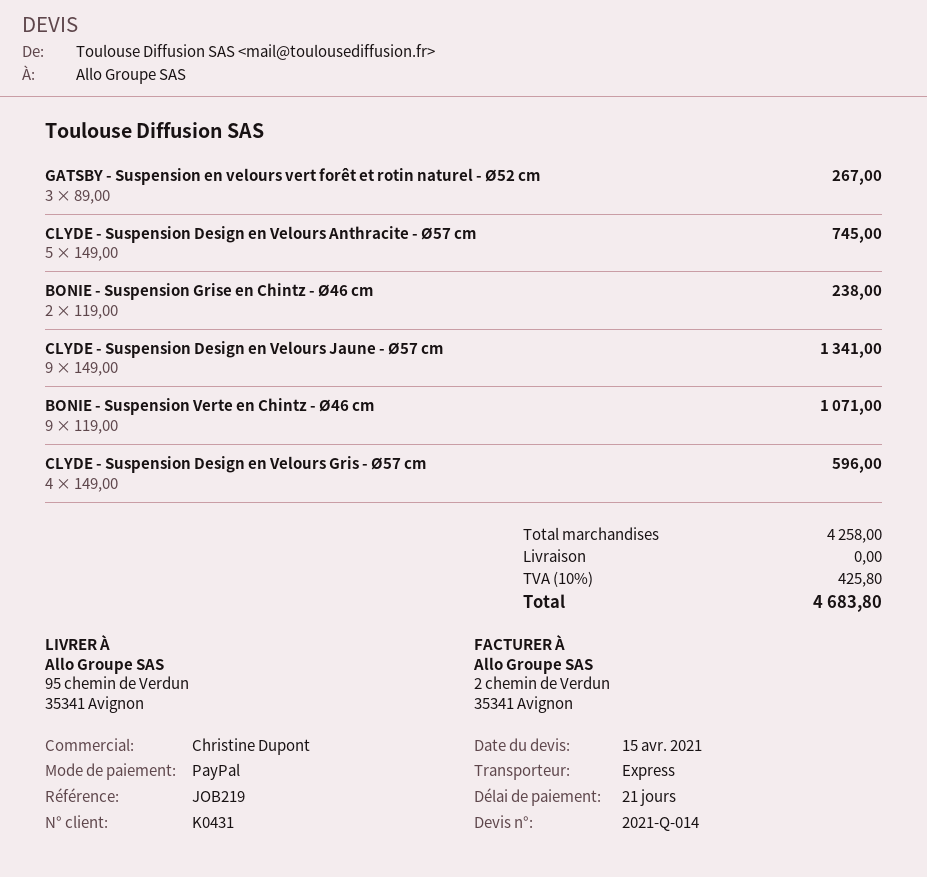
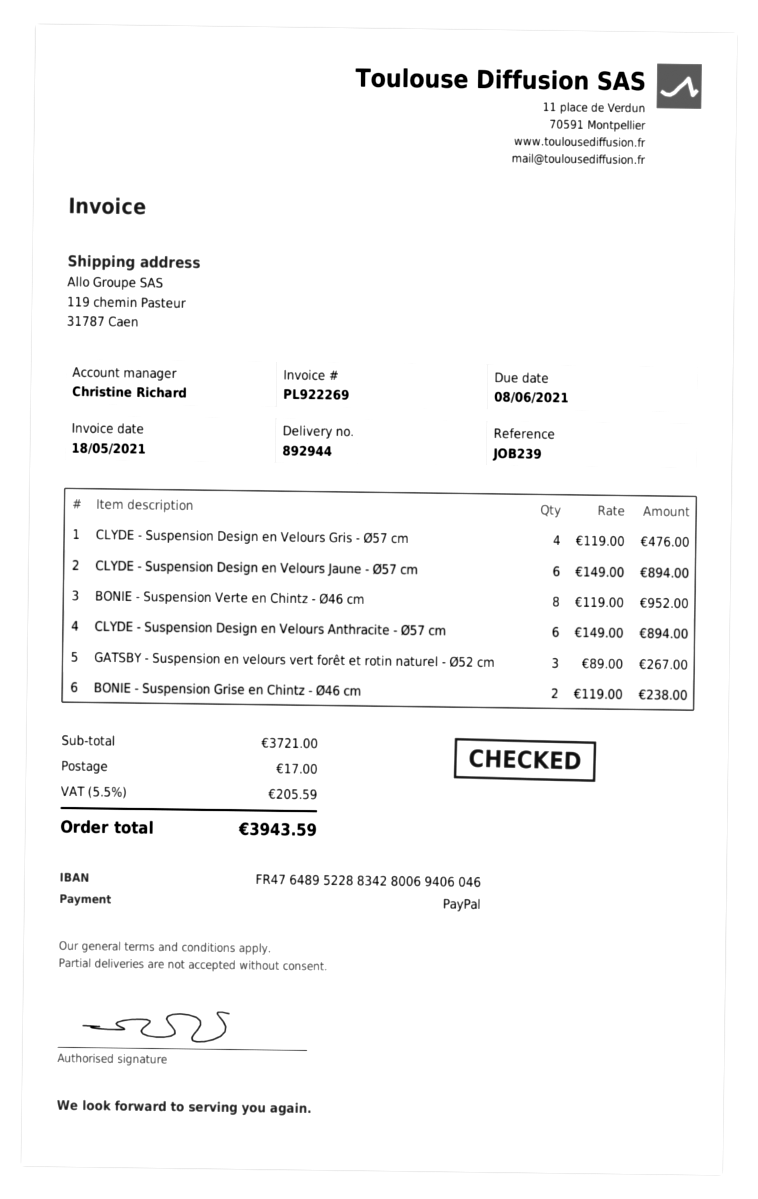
reference: JOB219 -> JOB239
sales rep: Christine Dupont -> Christine Richard
ship to: 95 chemin de Verdun, 35341 Avignon -> 119 chemin Pasteur, 31787 Caen
CLYDE - Suspension Design en Velours Anthracite - Ø57 cm: 5 x 149.00 = 745.00 -> 6 x 149.00 = 894.00
CLYDE - Suspension Design en Velours Jaune - Ø57 cm: 9 x 149.00 = 1341.00 -> 6 x 149.00 = 894.00
BONIE - Suspension Verte en Chintz - Ø46 cm: 9 x 119.00 = 1071.00 -> 8 x 119.00 = 952.00
CLYDE - Suspension Design en Velours Gris - Ø57 cm: 4 x 149.00 = 596.00 -> 4 x 119.00 = 476.00
subtotal: 4258.00 -> 3721.00
shipping: 0.00 -> 17.00
tax: 10% = 425.80 -> 5.5% = 205.59
total: 4683.80 -> 3943.59

